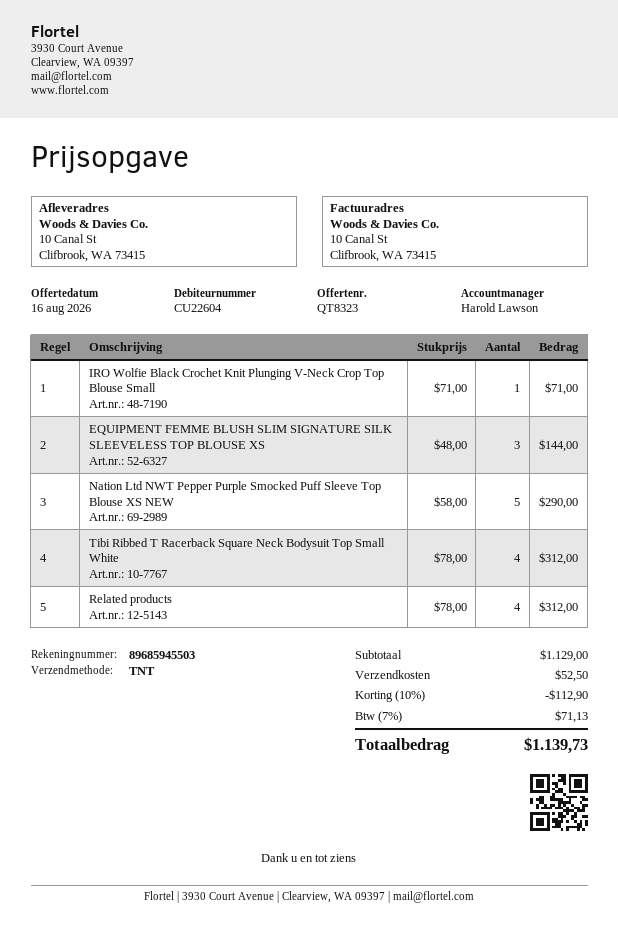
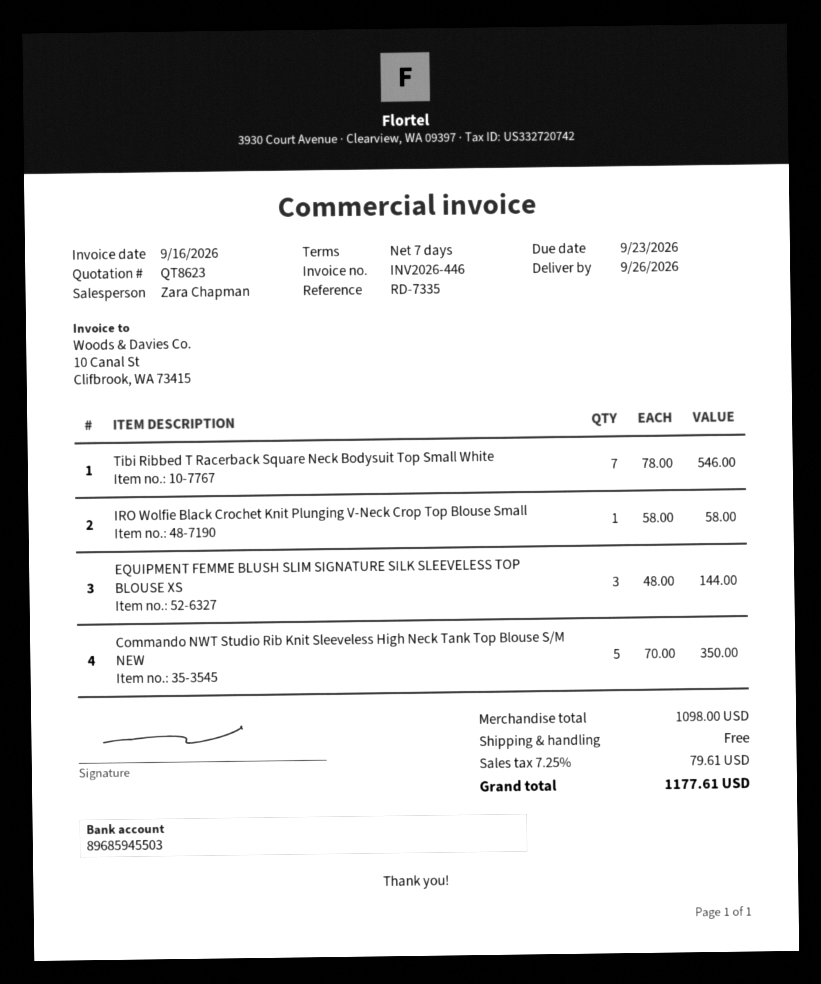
quote number: QT8323 -> QT8623
sales rep: Harold Lawson -> Zara Chapman
IRO Wolfie Black Crochet Knit Plunging V-Neck Crop Top Blouse Small: 1 x 71.00 = 71.00 -> 1 x 58.00 = 58.00
Nation Ltd NWT Pepper Purple Smocked Puff Sleeve Top Blouse XS NEW: 5 x 58.00 = 290.00 -> none
Tibi Ribbed T Racerback Square Neck Bodysuit Top Small White: 4 x 78.00 = 312.00 -> 7 x 78.00 = 546.00
Related products: 4 x 78.00 = 312.00 -> none
Commando NWT Studio Rib Knit Sleeveless High Neck Tank Top Blouse S/M NEW: none -> 5 x 70.00 = 350.00
subtotal: 1129.00 -> 1098.00
discount: 10% = 112.90 -> none
shipping: 52.50 -> 0.00
tax: 7% = 71.13 -> 7.25% = 79.61
total: 1139.73 -> 1177.61

